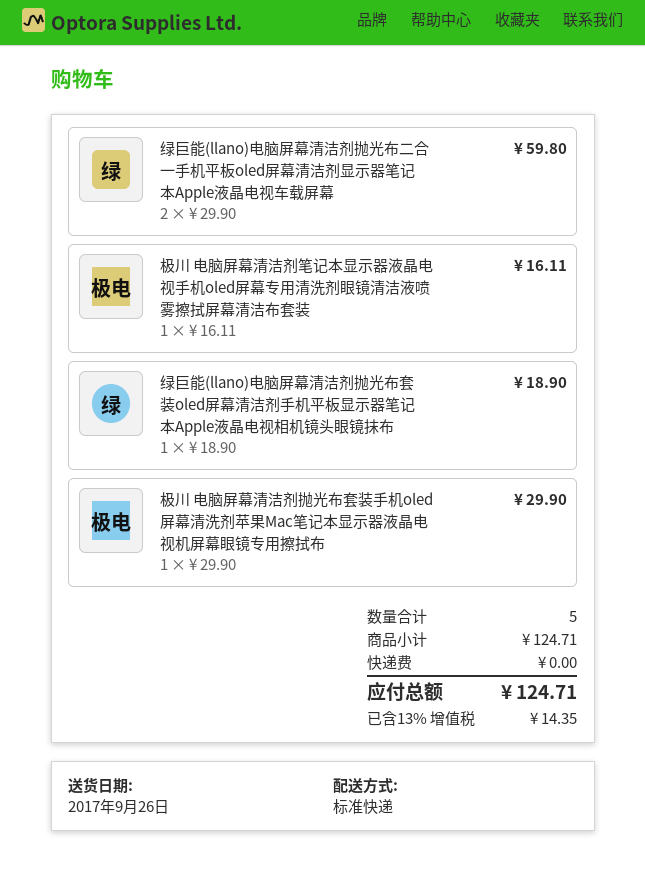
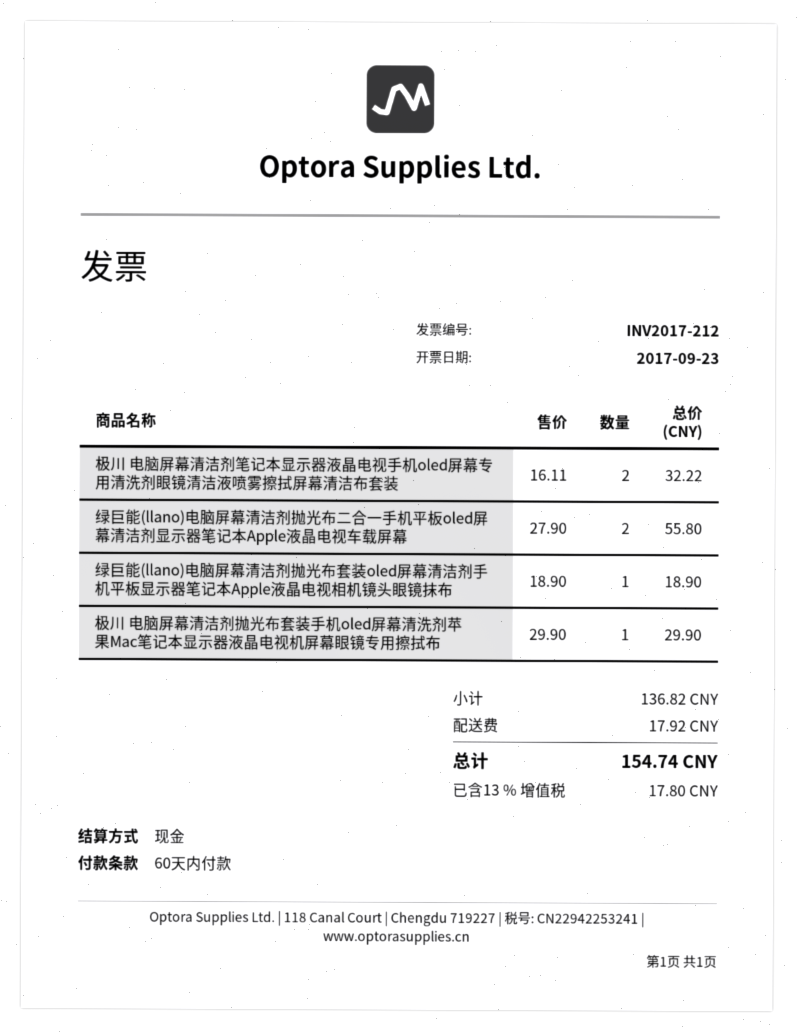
绿巨能(llano)电脑屏幕清洁剂抛光布二合一手机平板oled屏幕清洁剂显示器笔记本Apple液晶电视车载屏幕: 2 x 29.90 = 59.80 -> 2 x 27.90 = 55.80
极川 电脑屏幕清洁剂笔记本显示器液晶电视手机oled屏幕专用清洗剂眼镜清洁液喷雾擦拭屏幕清洁布套装: 1 x 16.11 = 16.11 -> 2 x 16.11 = 32.22
subtotal: 124.71 -> 136.82
shipping: 0.00 -> 17.92
tax: 13% = 14.35 -> 13% = 17.80
total: 124.71 -> 154.74

